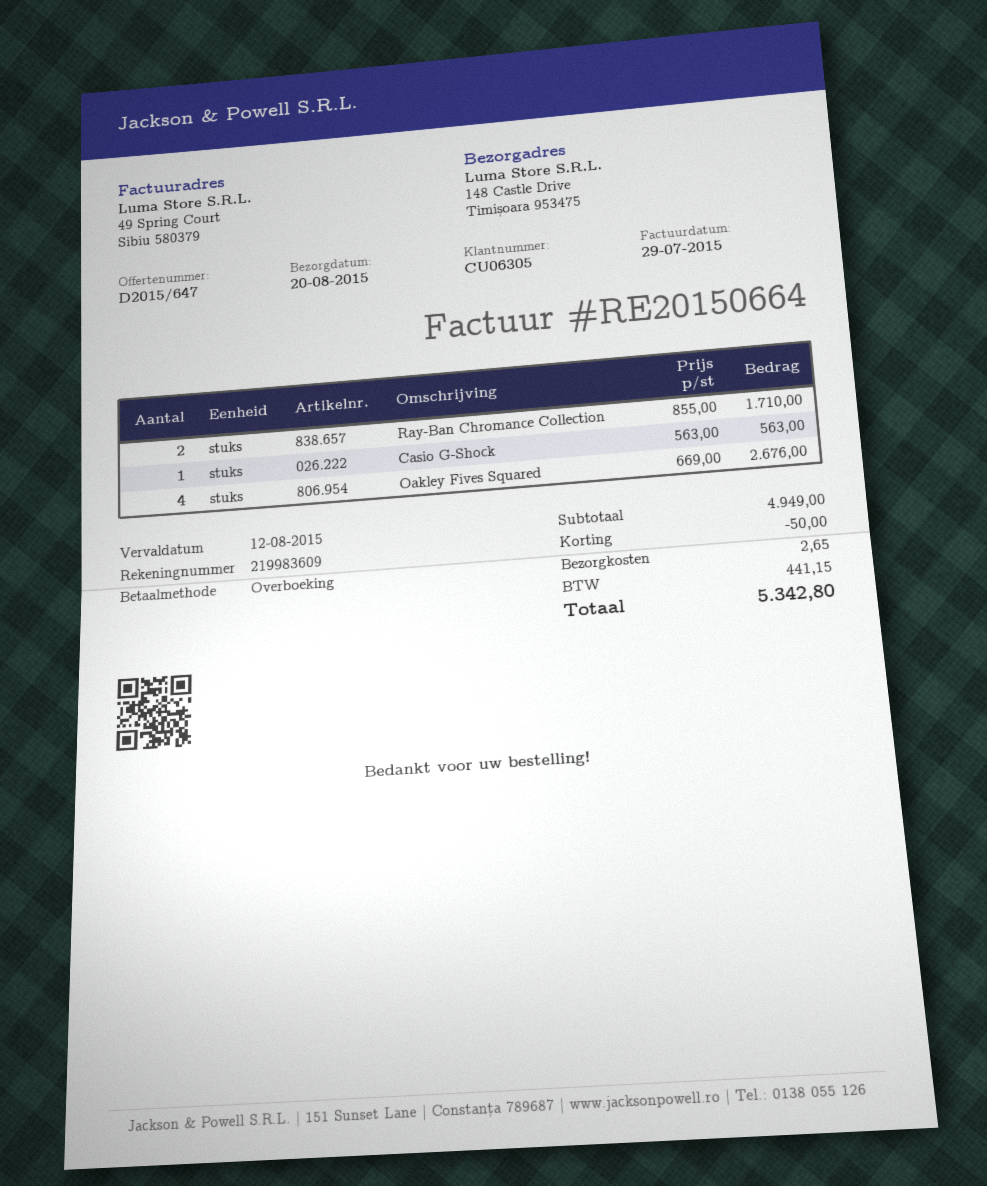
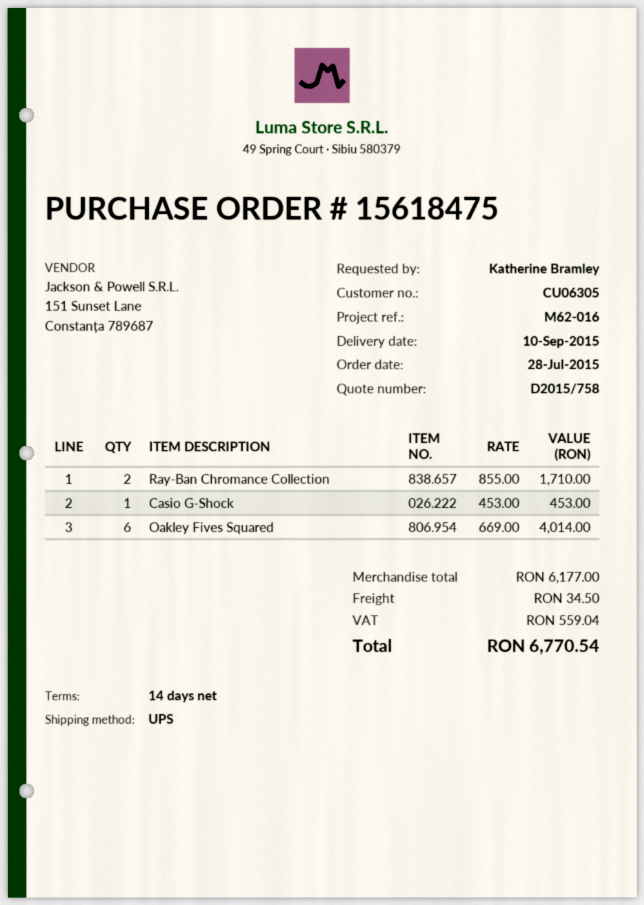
quote number: D2015/647 -> D2015/758
delivery date: 2015-08-20 -> 2015-09-10
Casio G-Shock: 1 x 563.00 = 563.00 -> 1 x 453.00 = 453.00
Oakley Fives Squared: 4 x 669.00 = 2676.00 -> 6 x 669.00 = 4014.00
subtotal: 4949.00 -> 6177.00
discount: 50.00 -> none
shipping: 2.65 -> 34.50
tax: 441.15 -> 559.04
total: 5342.80 -> 6770.54

